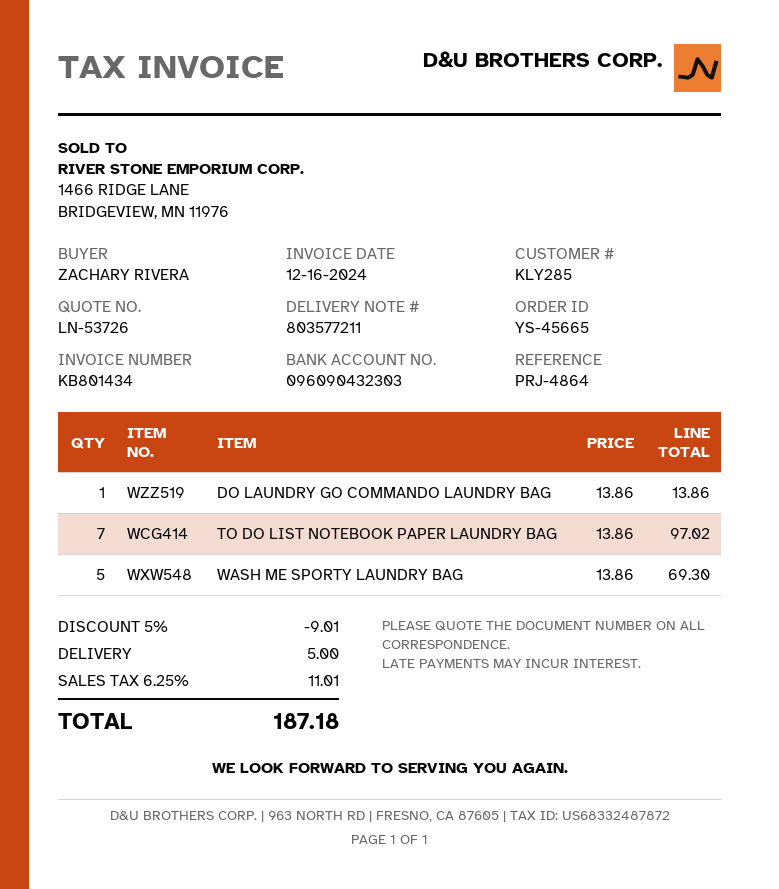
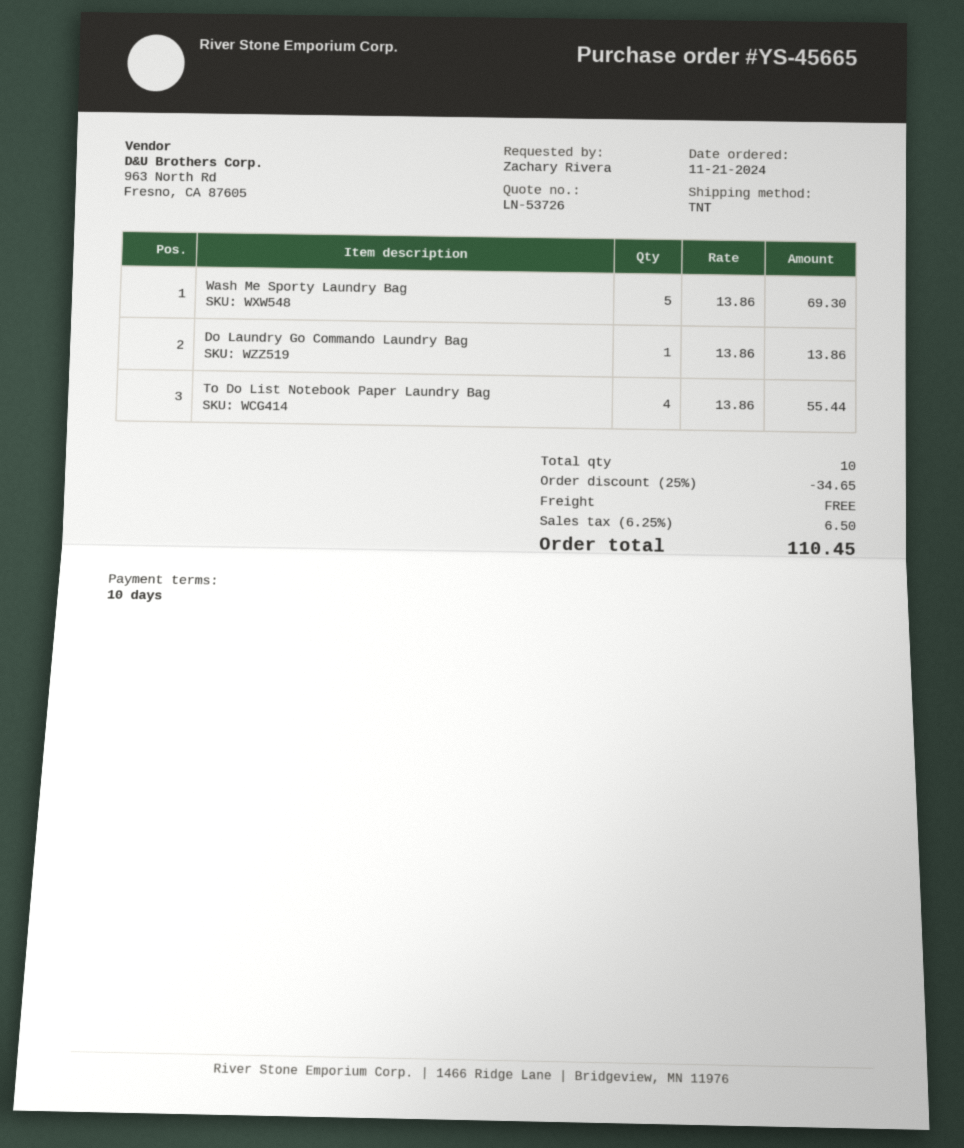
TO DO LIST NOTEBOOK PAPER LAUNDRY BAG: 7 x 13.86 = 97.02 -> 4 x 13.86 = 55.44
discount: 5% = 9.01 -> 25% = 34.65
shipping: 5.00 -> 0.00
tax: 6.25% = 11.01 -> 6.25% = 6.50
total: 187.18 -> 110.45

